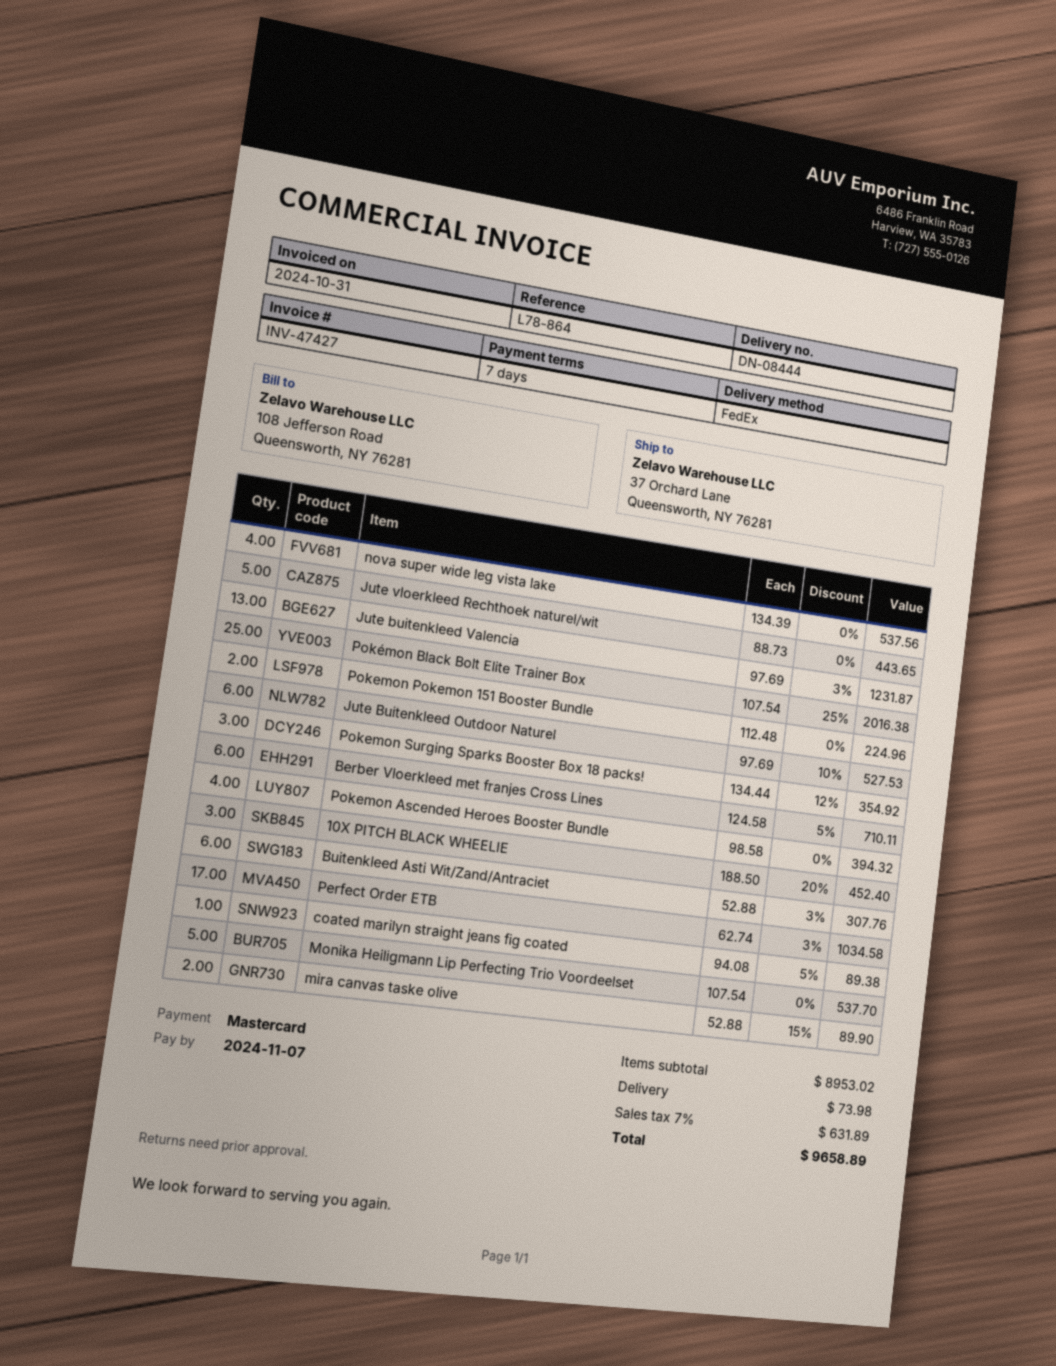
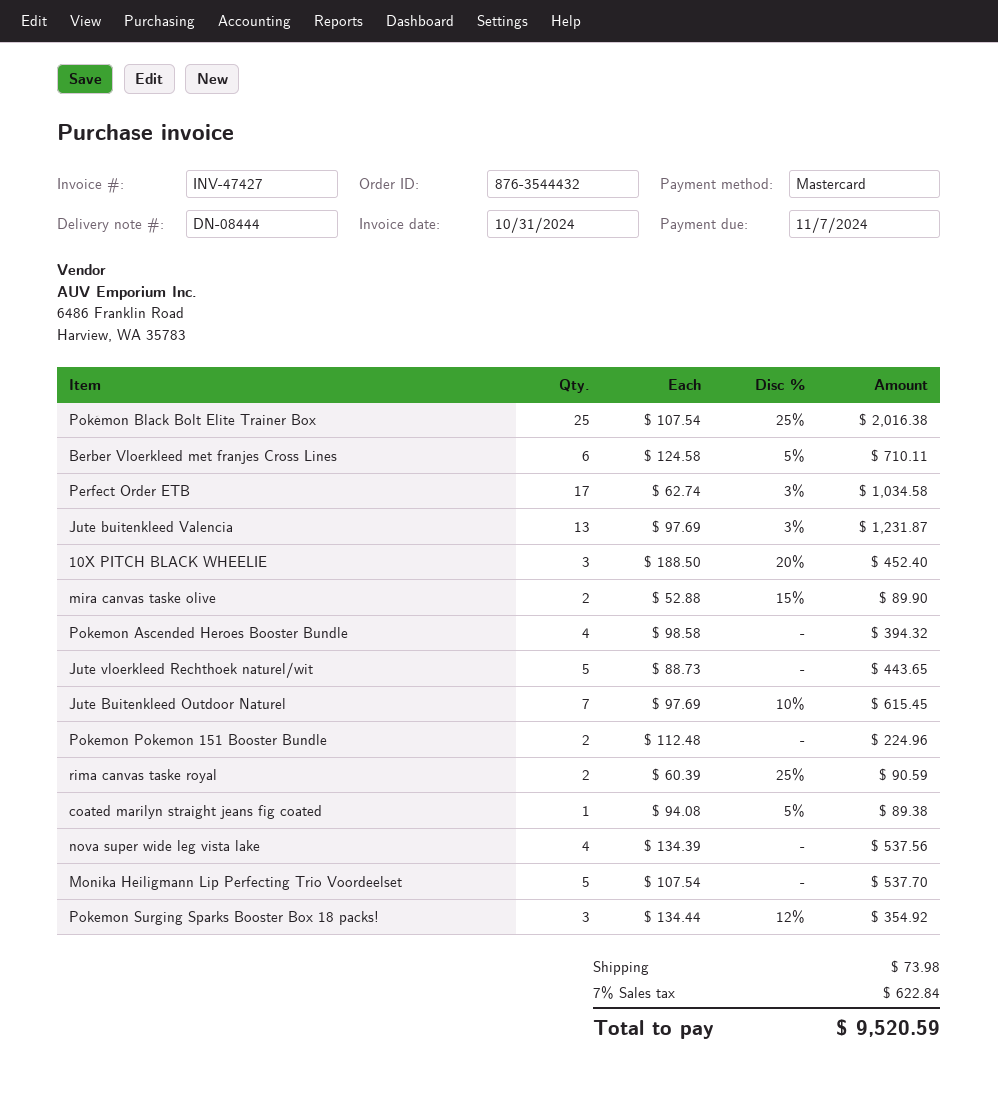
Jute Buitenkleed Outdoor Naturel: 6 x 97.69 - 10% = 527.53 -> 7 x 97.69 - 10% = 615.45
Buitenkleed Asti Wit/Zand/Antraciet: 6 x 52.88 - 3% = 307.76 -> none
rima canvas taske royal: none -> 2 x 60.39 - 25% = 90.59
tax: 7% = 631.89 -> 7% = 622.84
total: 9658.89 -> 9520.59

